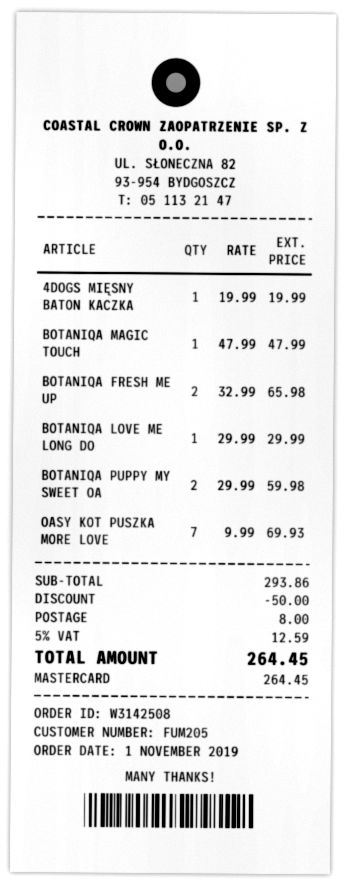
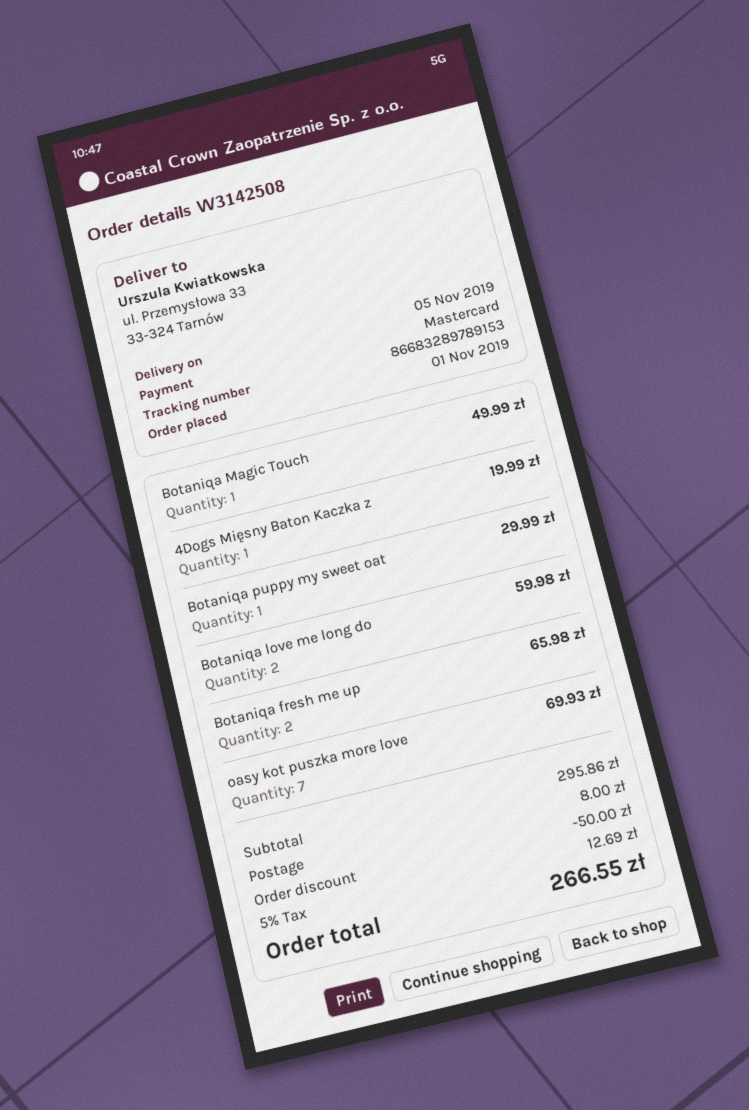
BOTANIQA MAGIC TOUCH: 1 for 47.99 -> 1 for 49.99
BOTANIQA LOVE ME LONG DO: 1 for 29.99 -> 2 for 59.98
BOTANIQA PUPPY MY SWEET OA: 2 for 59.98 -> 1 for 29.99
subtotal: 293.86 -> 295.86
tax: 5% = 12.59 -> 5% = 12.69
total: 264.45 -> 266.55

